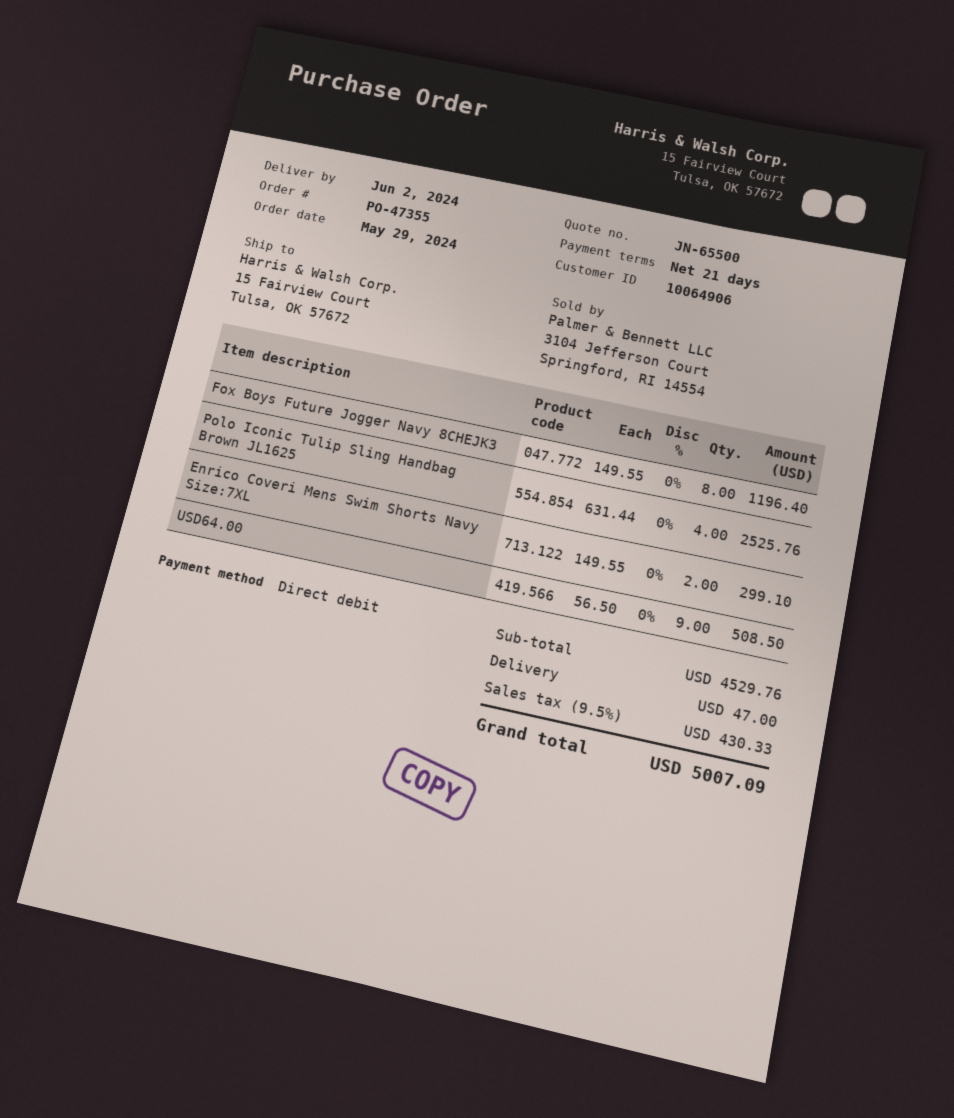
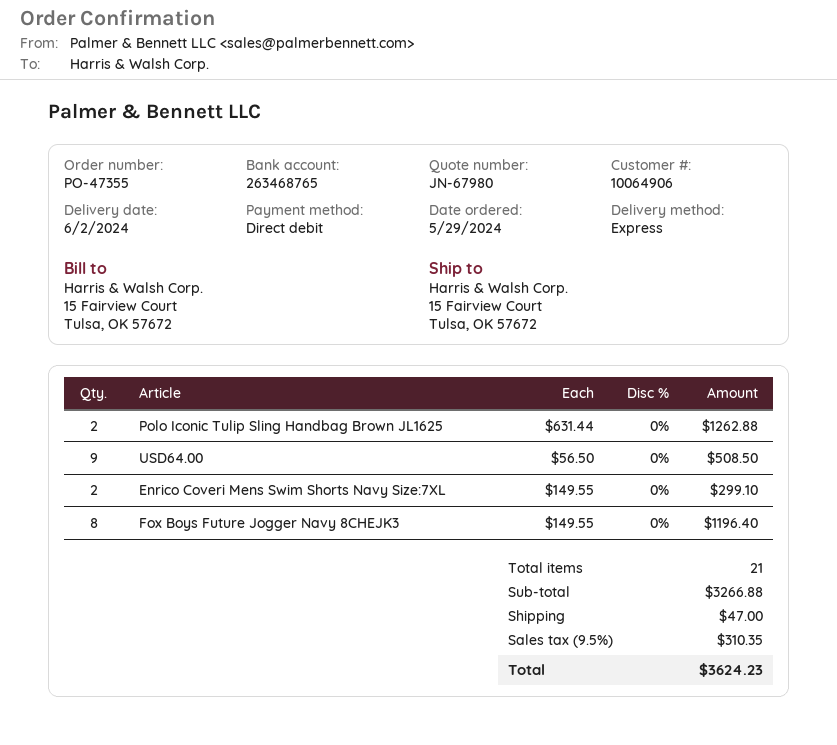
quote number: JN-65500 -> JN-67980
Polo Iconic Tulip Sling Handbag Brown JL1625: 4 x 631.44 = 2525.76 -> 2 x 631.44 = 1262.88
subtotal: 4529.76 -> 3266.88
tax: 9.5% = 430.33 -> 9.5% = 310.35
total: 5007.09 -> 3624.23

